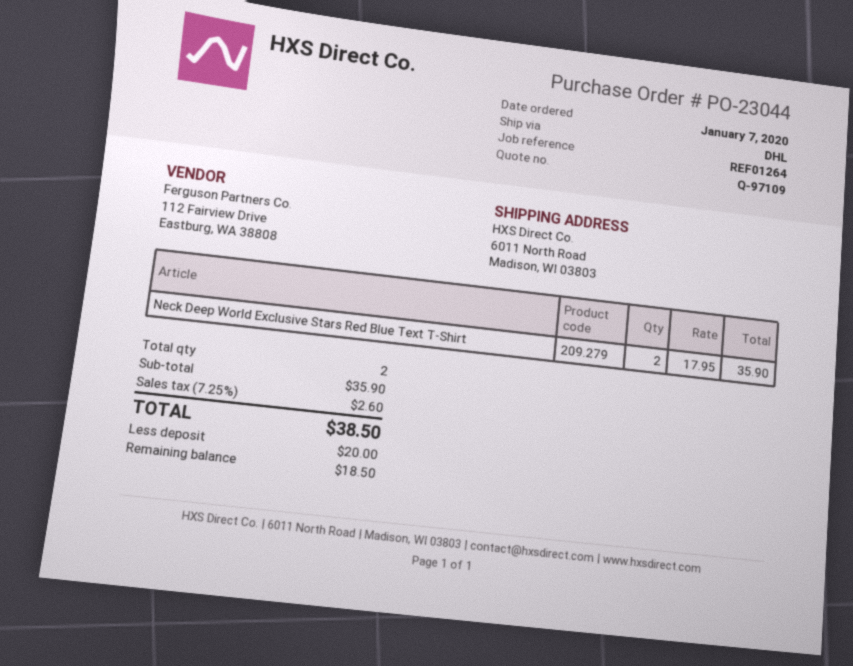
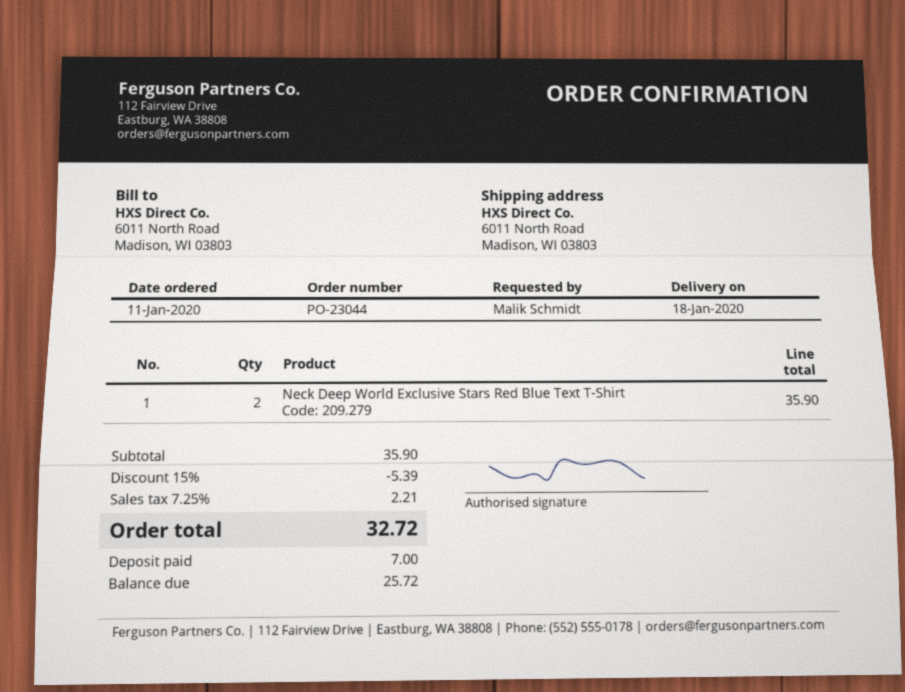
order date: 2020-01-07 -> 2020-01-11
discount: none -> 15% = 5.39
tax: 7.25% = 2.60 -> 7.25% = 2.21
total: 38.50 -> 32.72
deposit: 20.00 -> 7.00
balance: 18.50 -> 25.72

